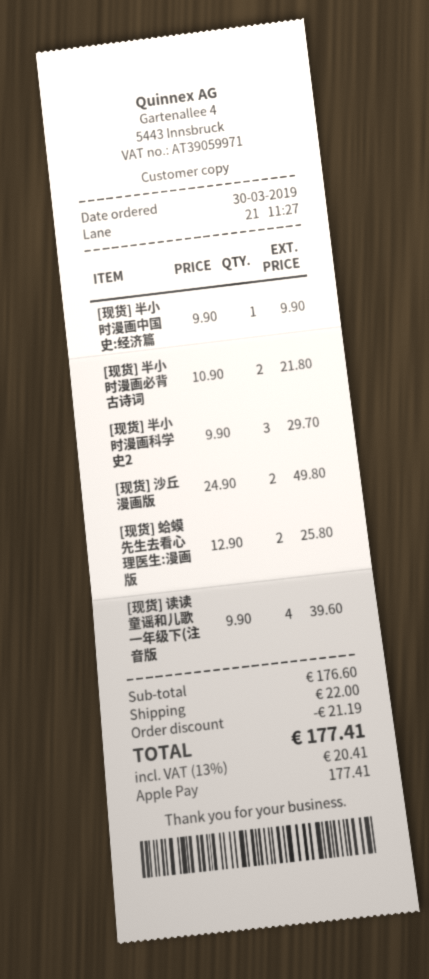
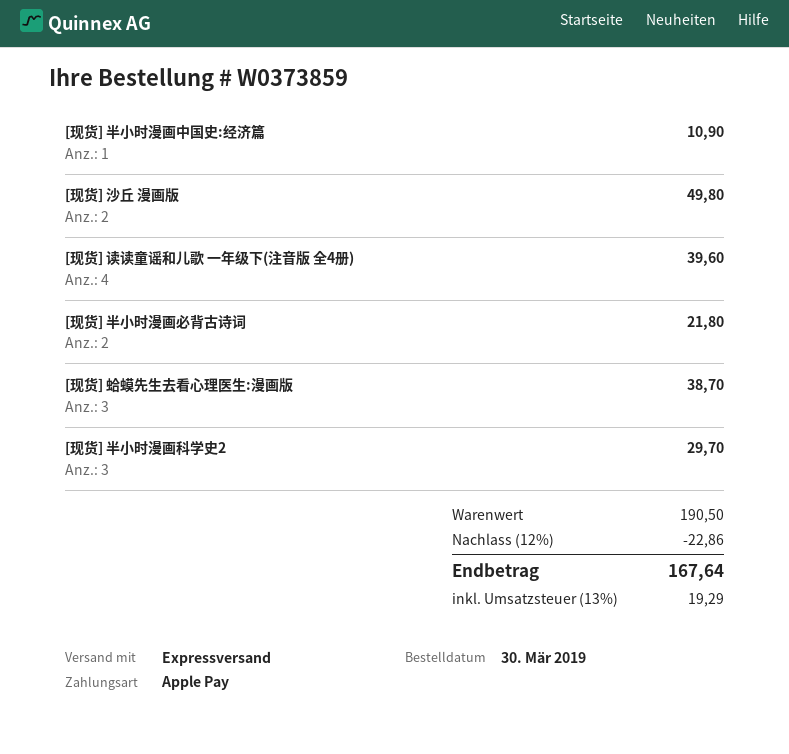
[现货] 半小时漫画中国史:经济篇: 1 for 9.90 -> 1 for 10.90
[现货] 蛤蟆先生去看心理医生:漫画版: 2 for 25.80 -> 3 for 38.70
subtotal: 176.60 -> 190.50
discount: 21.19 -> 22.86
shipping: 22.00 -> none
tax: 13% = 20.41 -> 13% = 19.29
total: 177.41 -> 167.64

